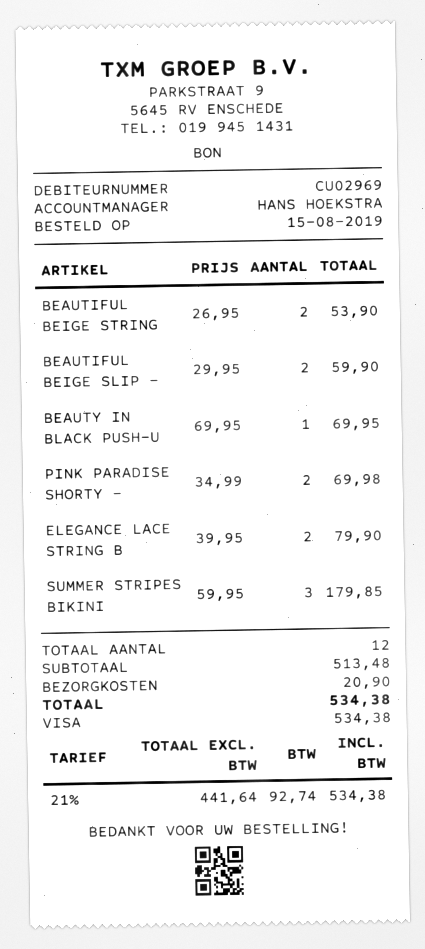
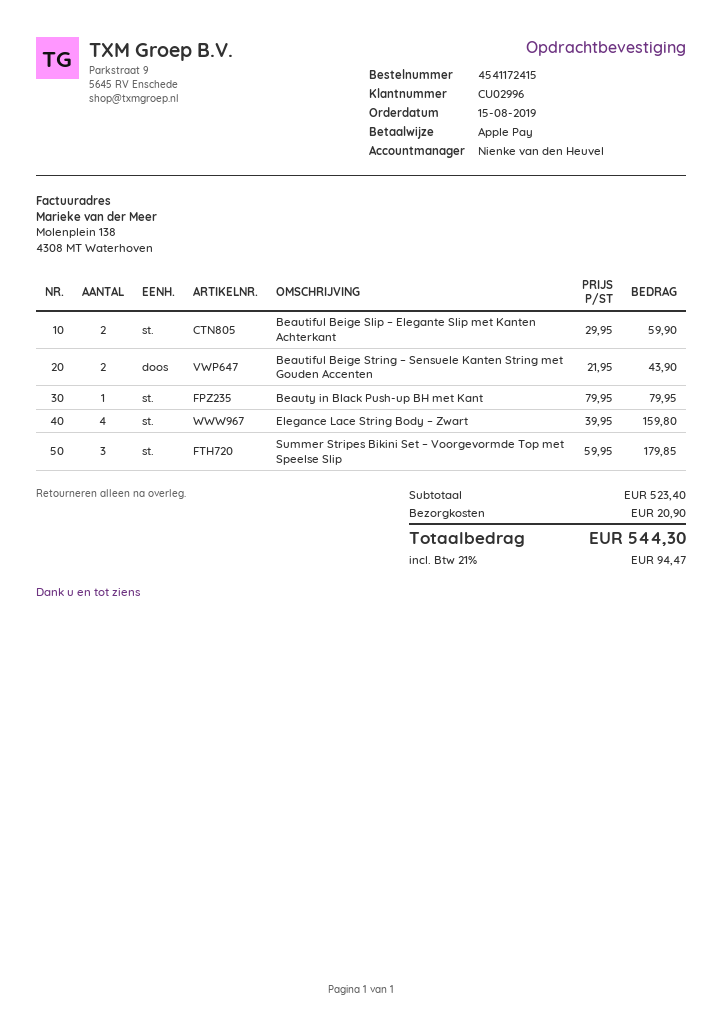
customer number: CU02969 -> CU02996
sales rep: HANS HOEKSTRA -> Nienke van den Heuvel
payment method: Visa -> Apple Pay
BEAUTIFUL BEIGE STRING: 2 x 26.95 = 53.90 -> 2 x 21.95 = 43.90
BEAUTY IN BLACK PUSH-U: 1 x 69.95 = 69.95 -> 1 x 79.95 = 79.95
PINK PARADISE SHORTY –: 2 x 34.99 = 69.98 -> none
ELEGANCE LACE STRING B: 2 x 39.95 = 79.90 -> 4 x 39.95 = 159.80
subtotal: 513.48 -> 523.40
tax: 21% = 92.74 -> 21% = 94.47
total: 534.38 -> 544.30

